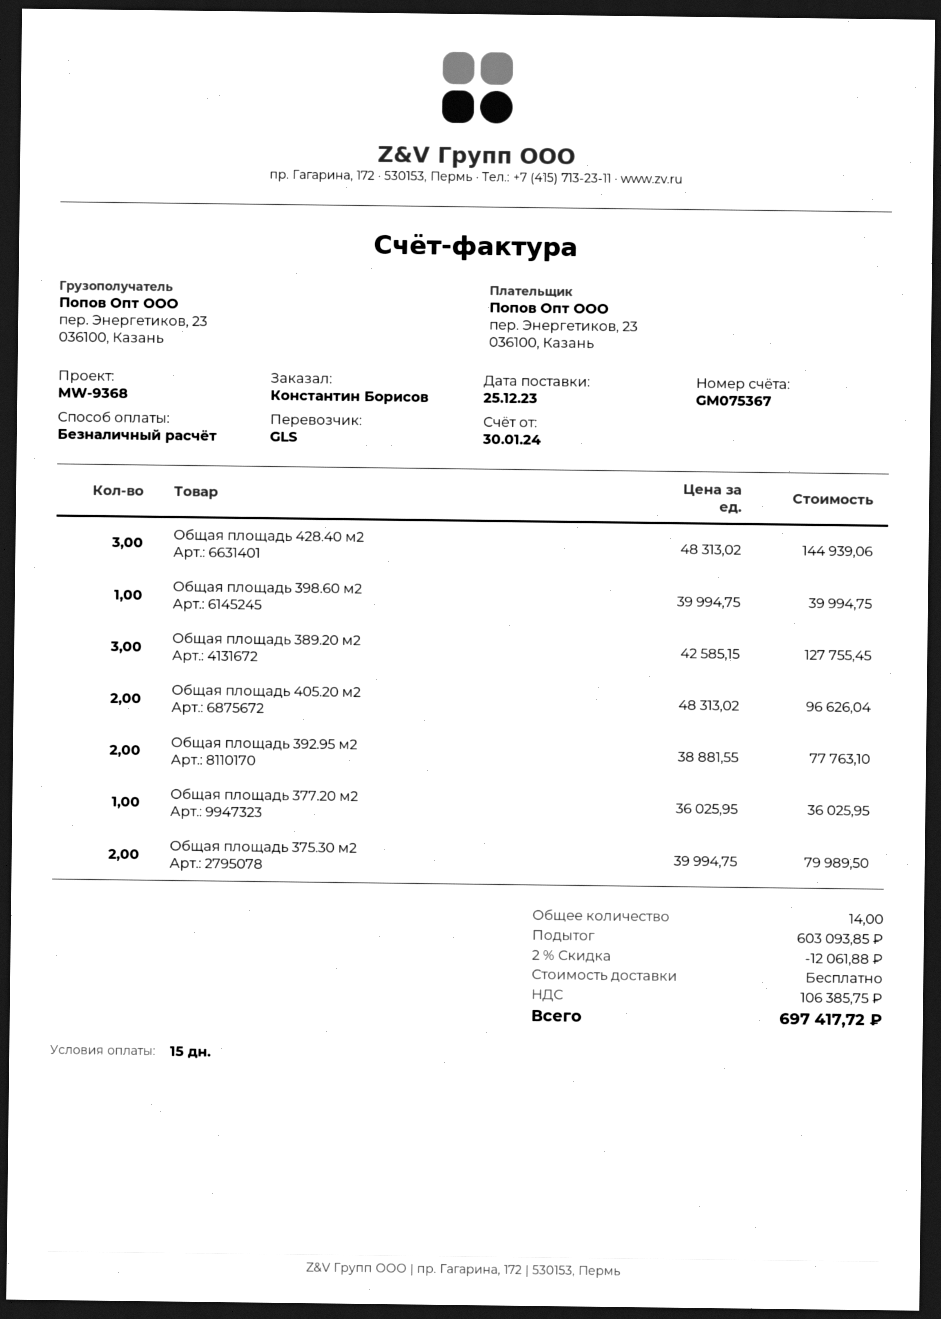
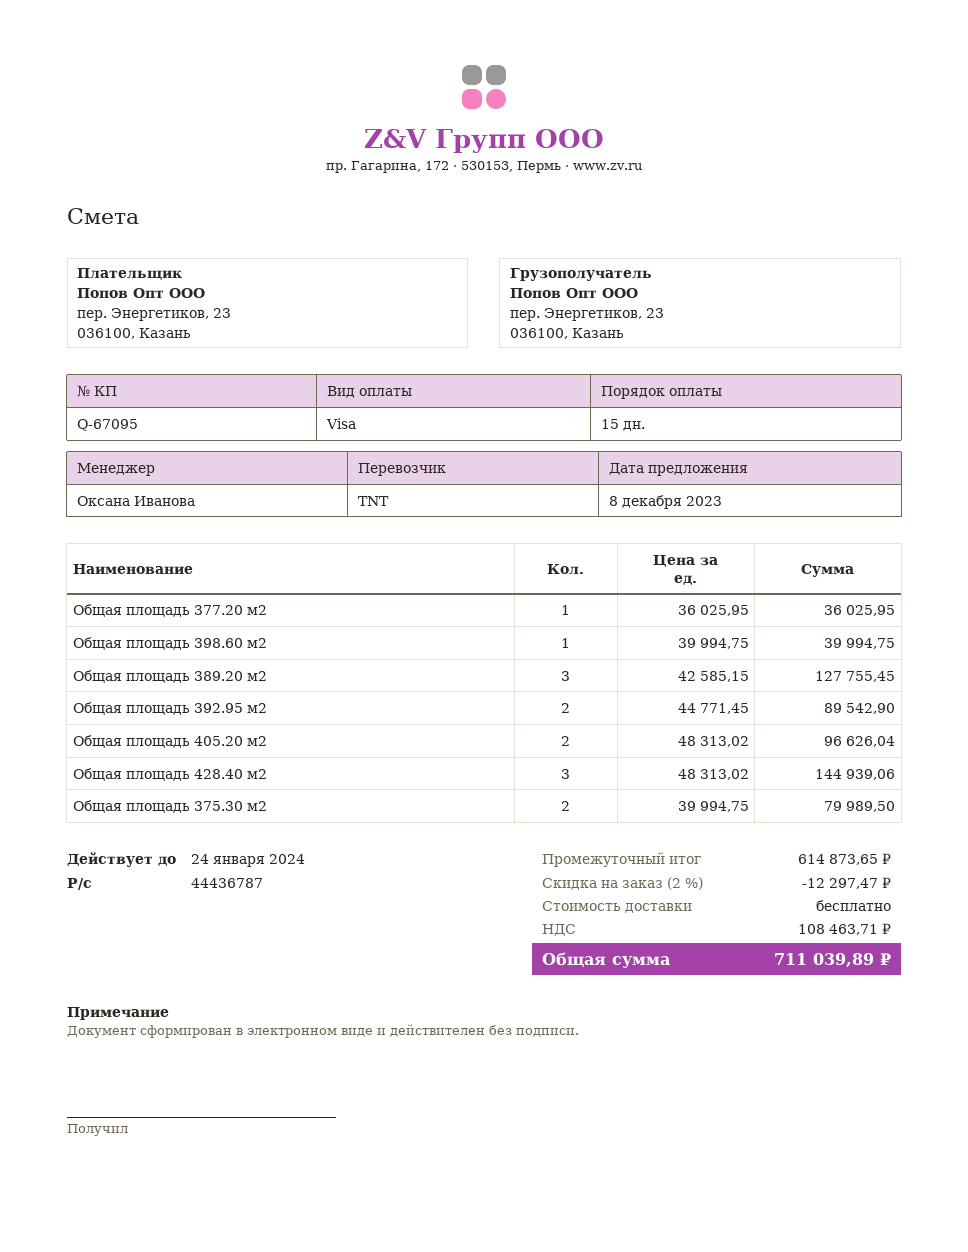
payment method: bank transfer -> Visa
shipping method: GLS -> TNT
Общая площадь 392.95 м2: 2 x 38881.55 = 77763.10 -> 2 x 44771.45 = 89542.90
subtotal: 603093.85 -> 614873.65
discount: 2% = 12061.88 -> 2% = 12297.47
tax: 106385.75 -> 108463.71
total: 697417.72 -> 711039.89

